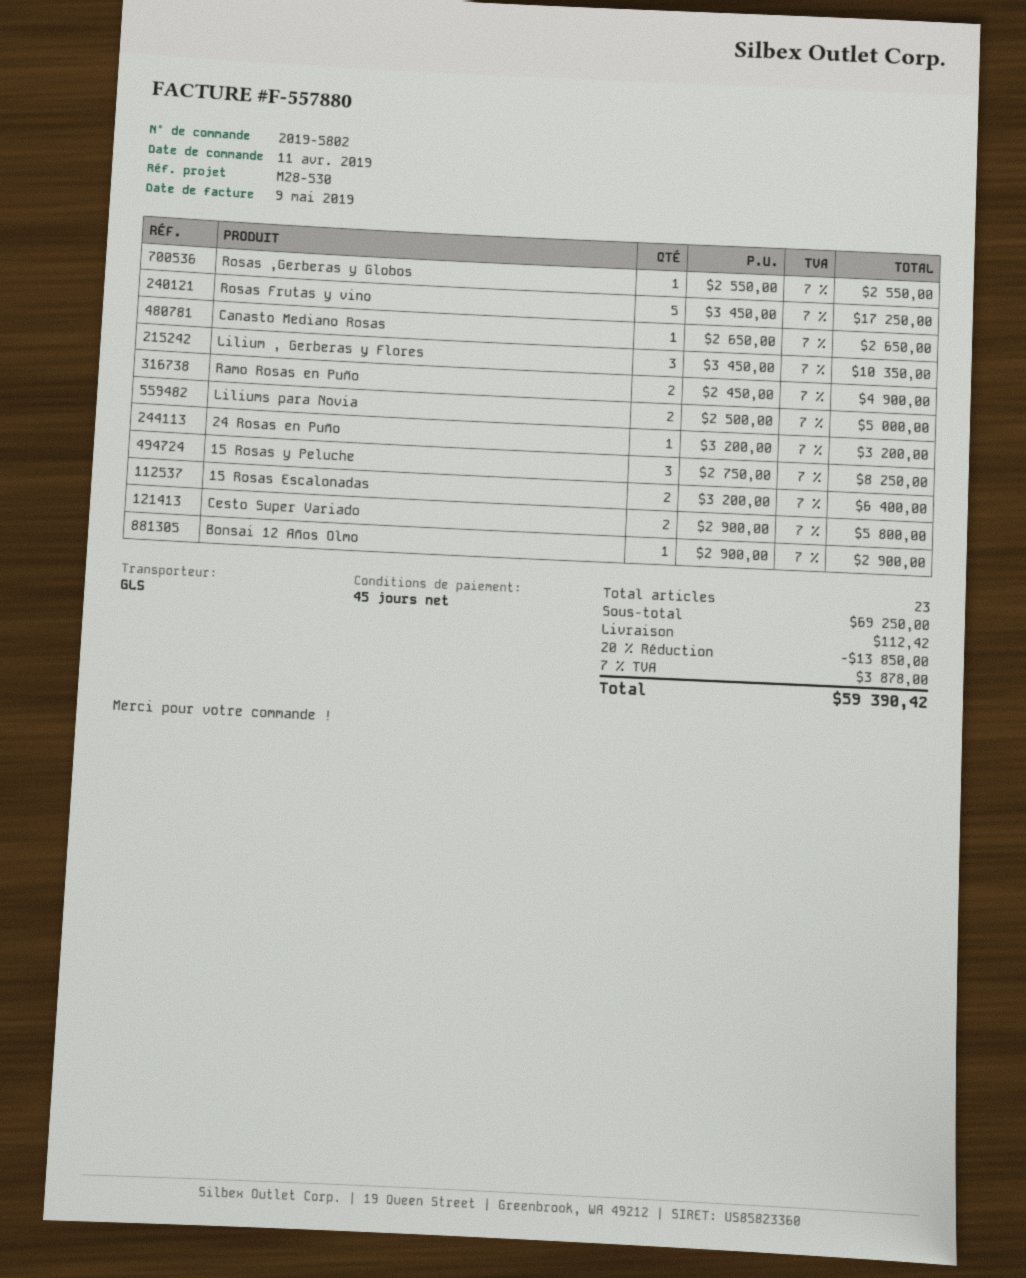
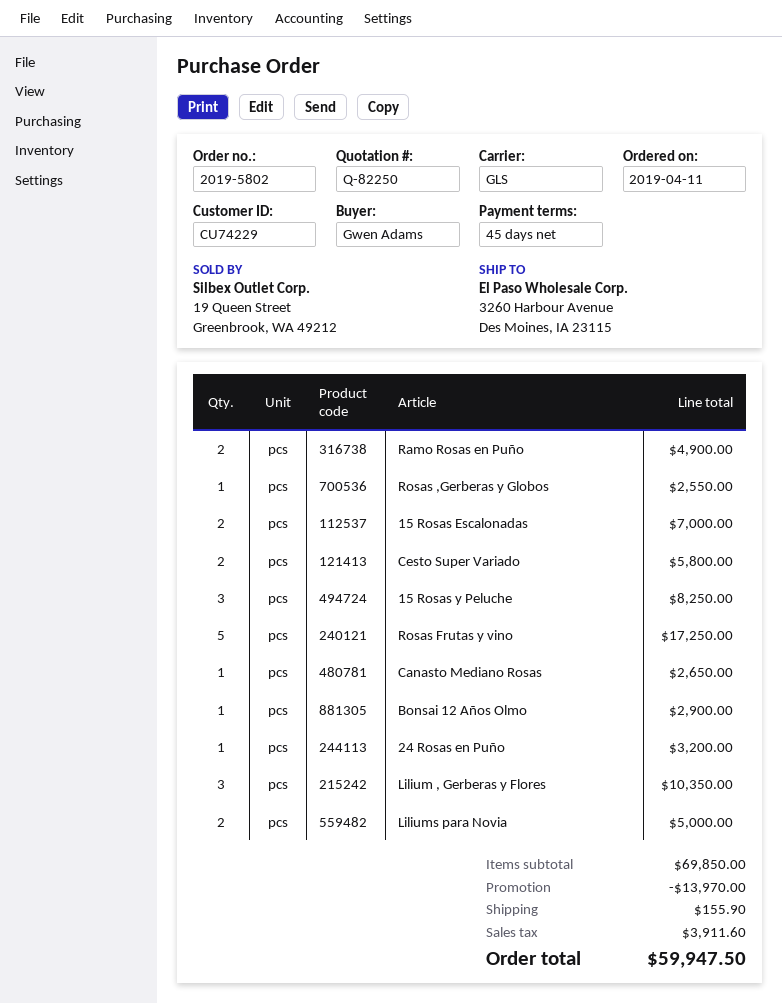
15 Rosas Escalonadas: 2 for 6400.00 -> 2 for 7000.00
subtotal: 69250.00 -> 69850.00
discount: 13850.00 -> 13970.00
shipping: 112.42 -> 155.90
tax: 3878.00 -> 3911.60
total: 59390.42 -> 59947.50

